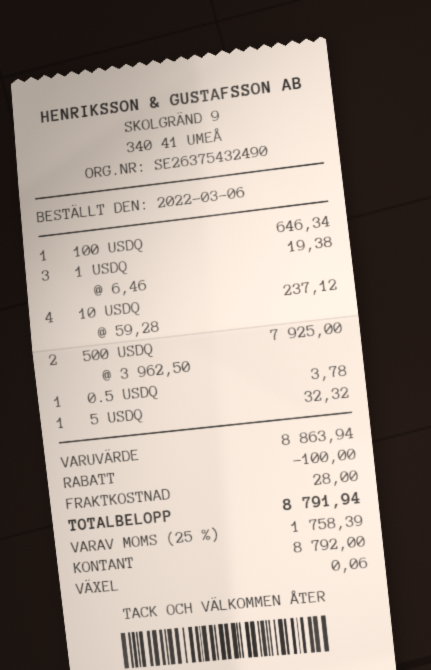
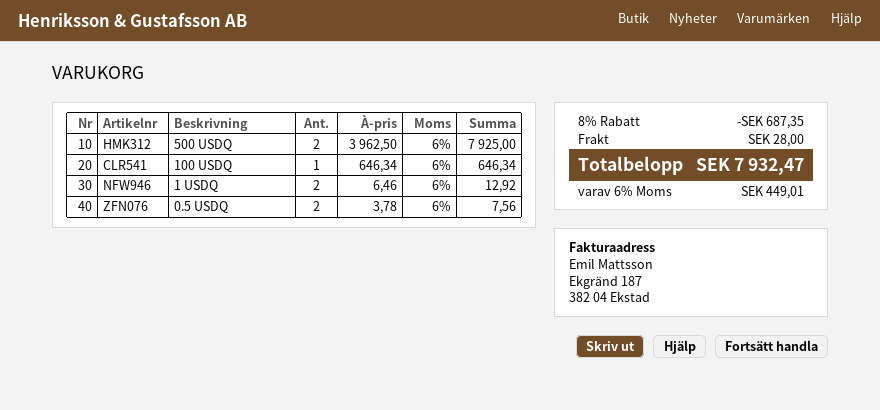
1 USDQ: 3 x 6.46 = 19.38 -> 2 x 6.46 = 12.92
10 USDQ: 4 x 59.28 = 237.12 -> none
0.5 USDQ: 1 x 3.78 = 3.78 -> 2 x 3.78 = 7.56
5 USDQ: 1 x 32.32 = 32.32 -> none
discount: 100.00 -> 687.35
tax: 25% = 1758.39 -> 6% = 449.01
total: 8791.94 -> 7932.47

